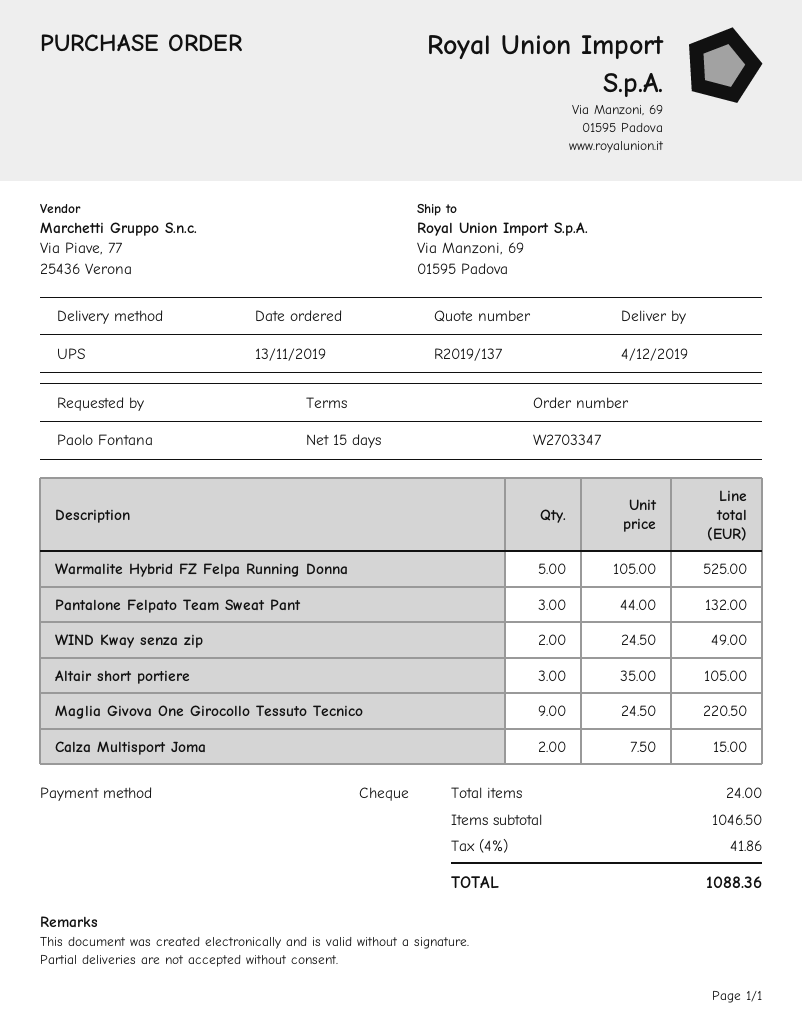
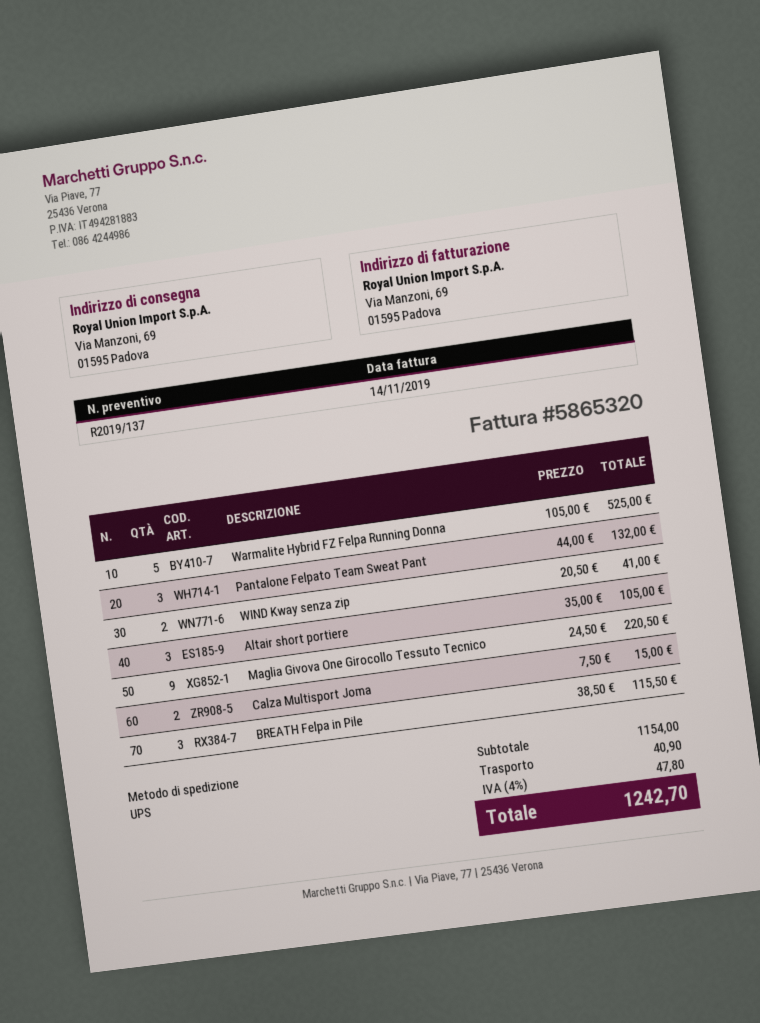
WIND Kway senza zip: 2 x 24.50 = 49.00 -> 2 x 20.50 = 41.00
BREATH Felpa in Pile: none -> 3 x 38.50 = 115.50
subtotal: 1046.50 -> 1154.00
shipping: none -> 40.90
tax: 4% = 41.86 -> 4% = 47.80
total: 1088.36 -> 1242.70

